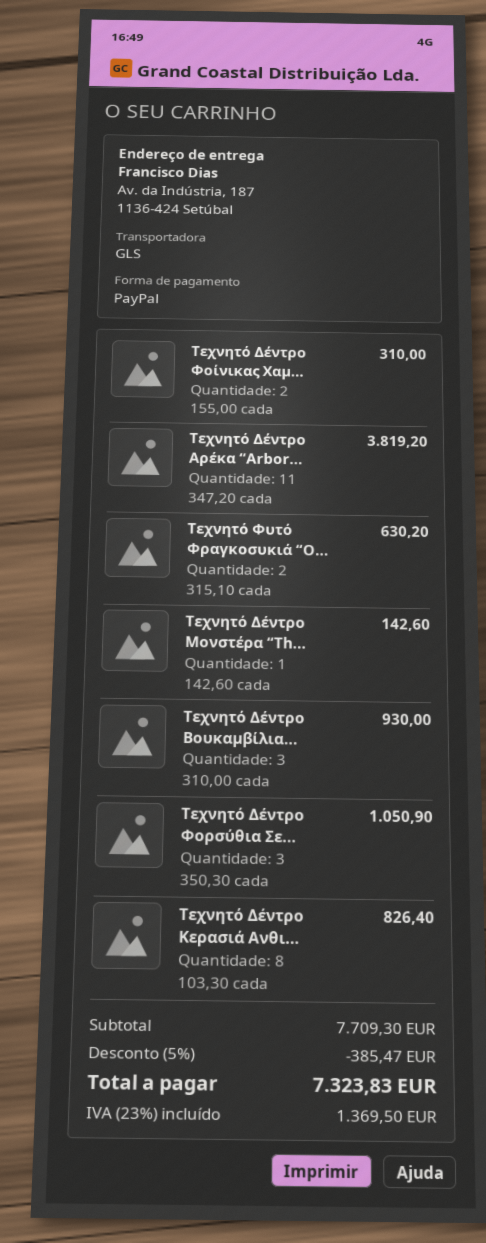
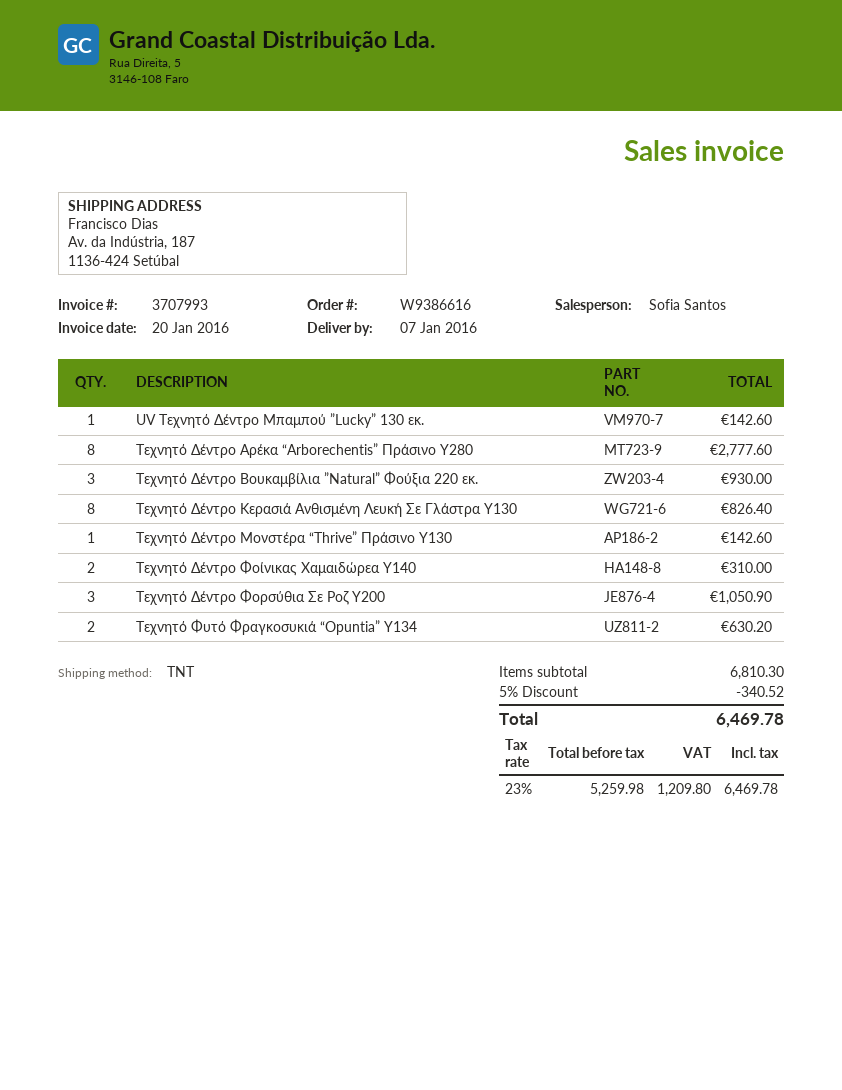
shipping method: GLS -> TNT
Τεχνητό Δέντρο Αρέκα “Arbor...: 11 for 3819.20 -> 8 for 2777.60
UV Τεχνητό Δέντρο Μπαμπού ”Lucky” 130 εκ.: none -> 1 for 142.60
subtotal: 7709.30 -> 6810.30
discount: 5% = 385.47 -> 5% = 340.52
tax: 23% = 1369.50 -> 23% = 1209.80
total: 7323.83 -> 6469.78

